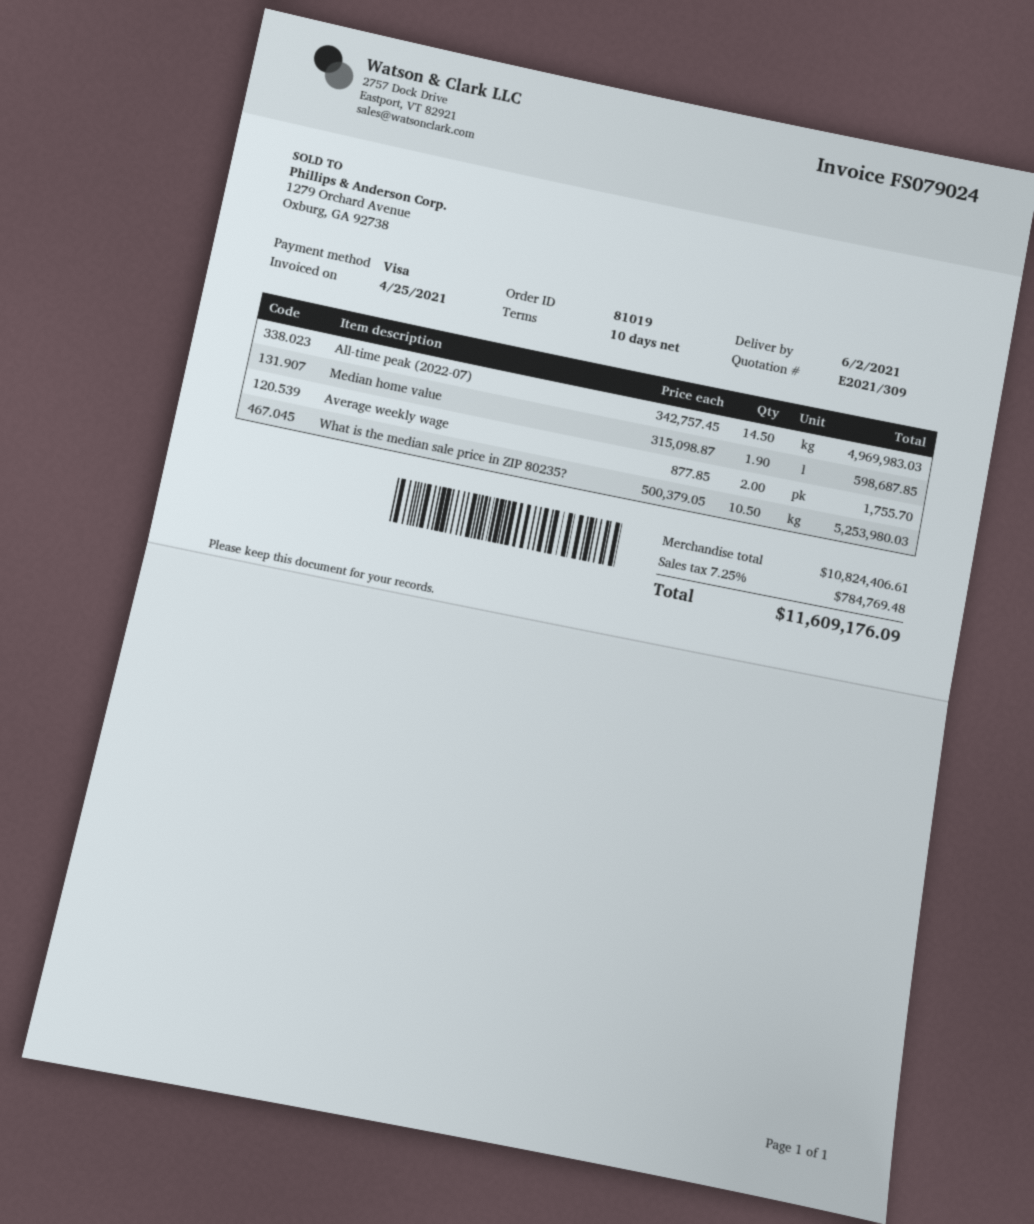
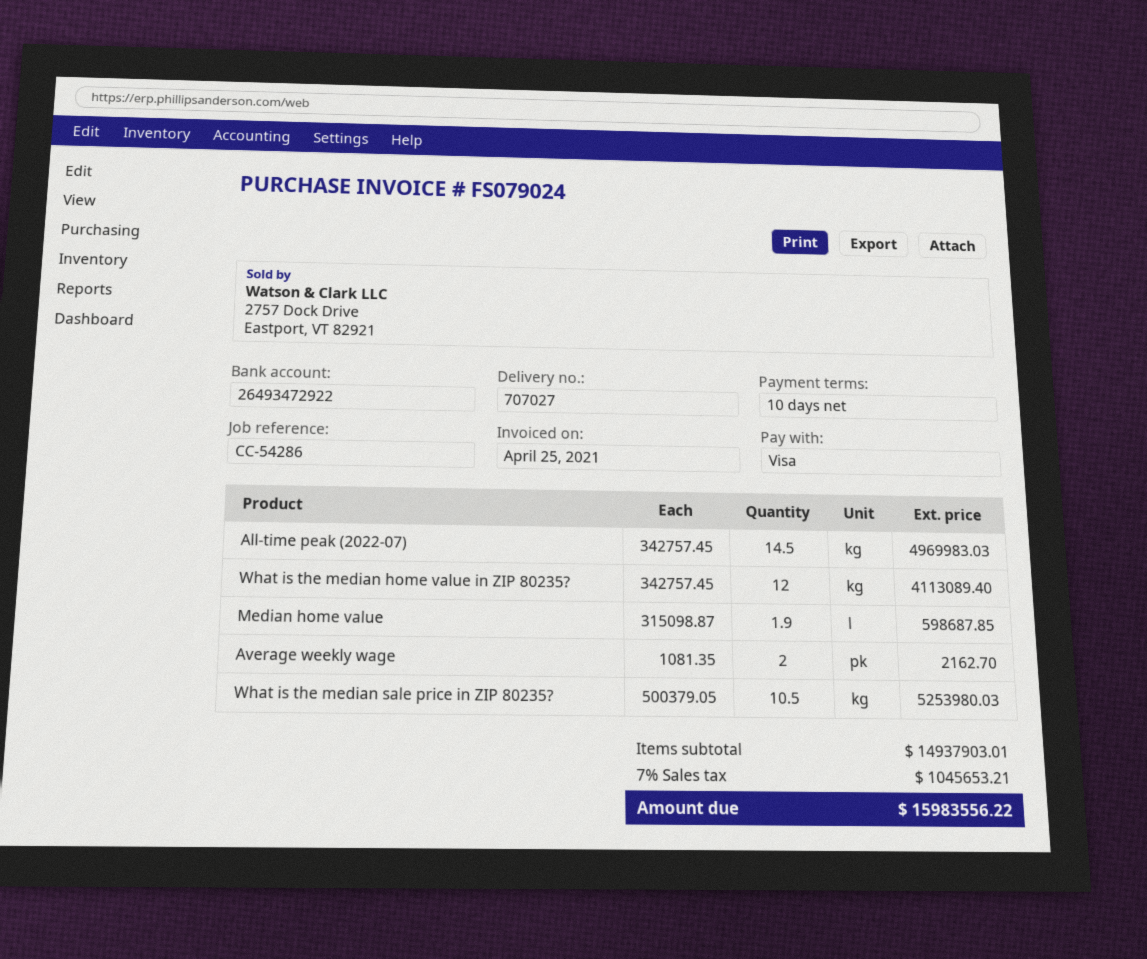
Average weekly wage: 2 x 877.85 = 1755.70 -> 2 x 1081.35 = 2162.70
What is the median home value in ZIP 80235?: none -> 12 x 342757.45 = 4113089.40
subtotal: 10824406.61 -> 14937903.01
tax: 7.25% = 784769.48 -> 7% = 1045653.21
total: 11609176.09 -> 15983556.22

